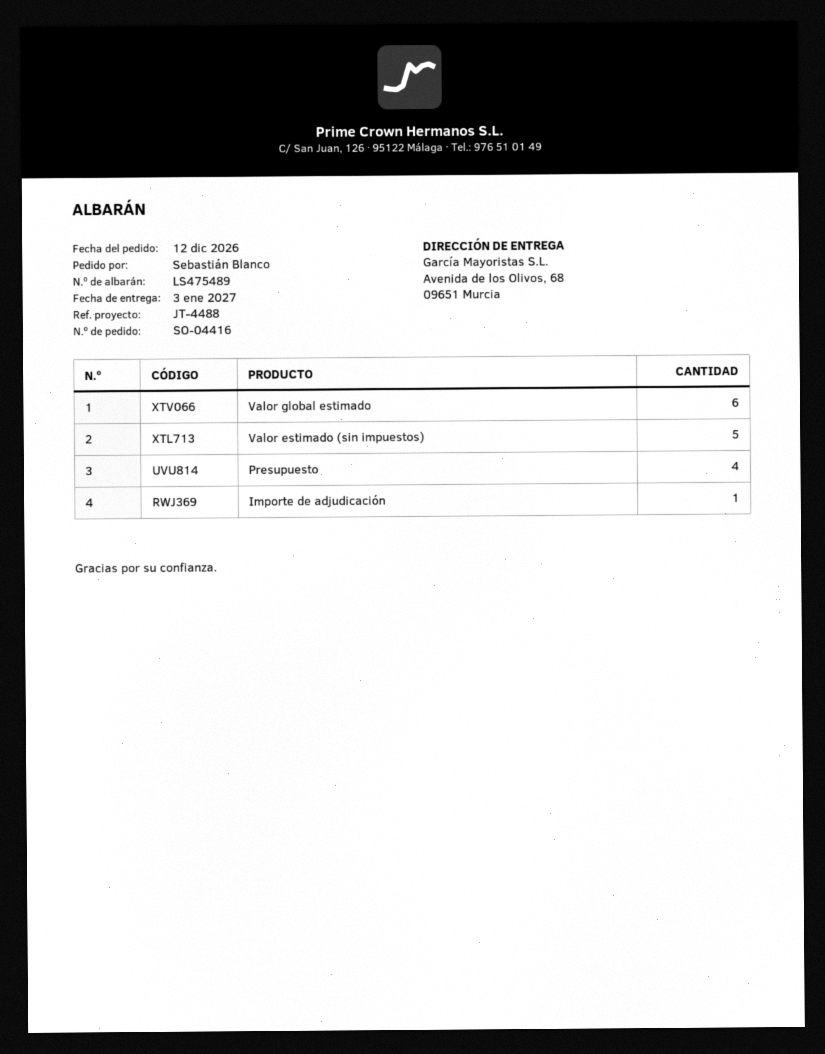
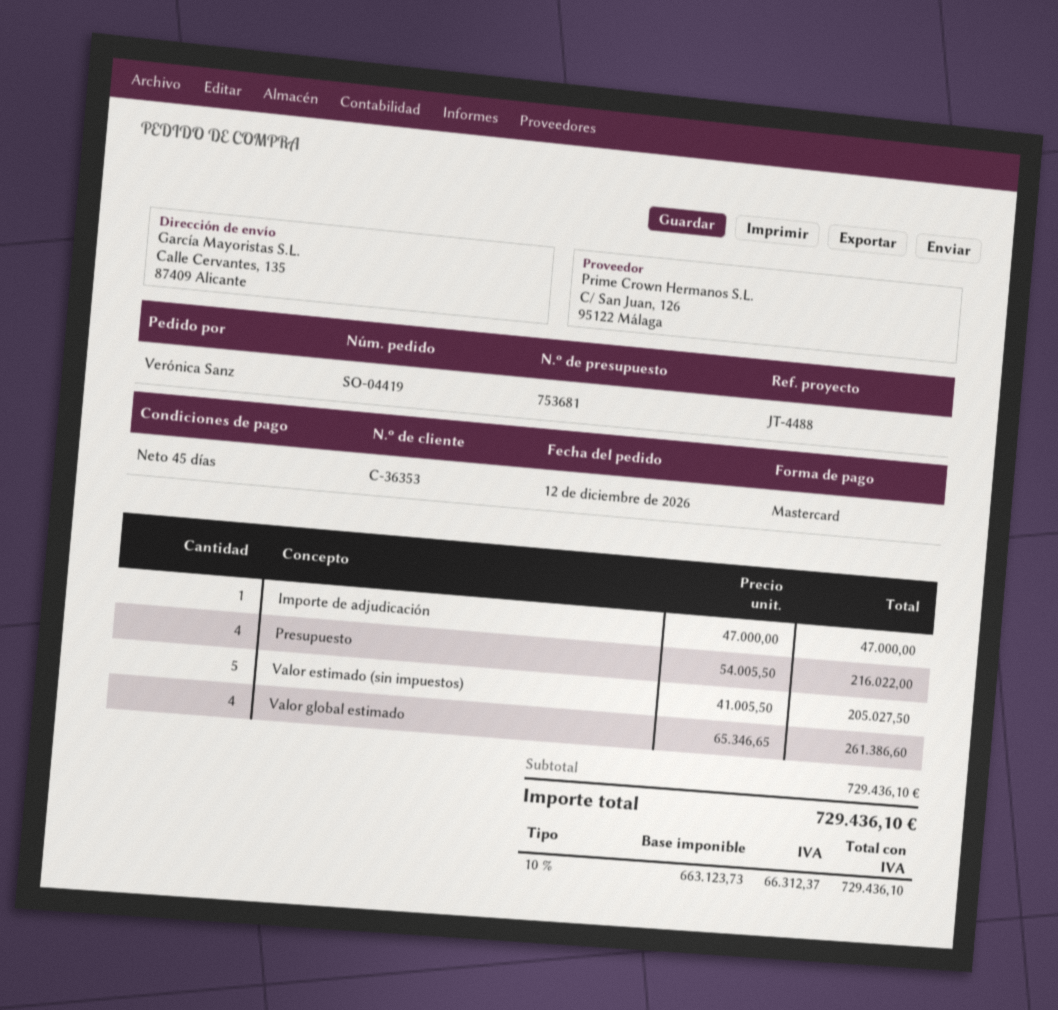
order number: SO-04416 -> SO-04419
ordered by: Sebastián Blanco -> Verónica Sanz
ship to: Avenida de los Olivos, 68, 09651 Murcia -> Calle Cervantes, 135, 87409 Alicante
Valor global estimado: 6 -> 4

